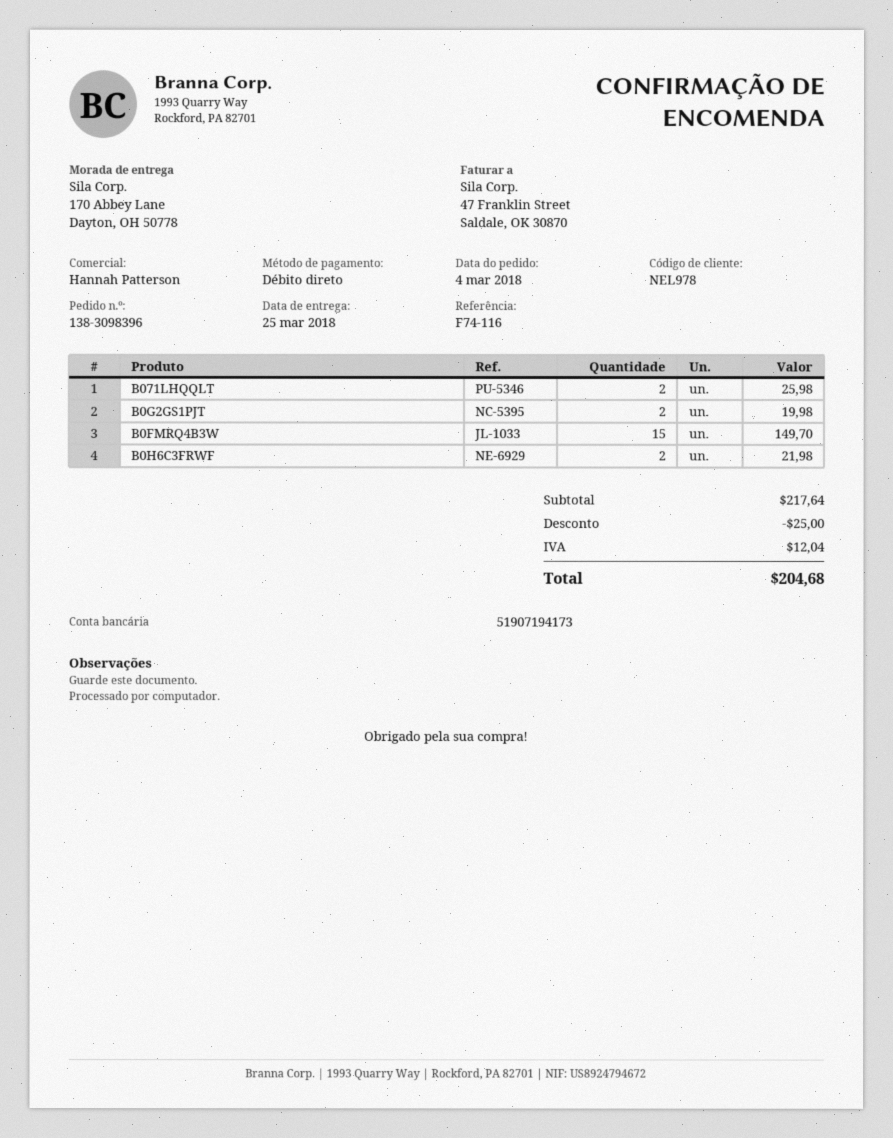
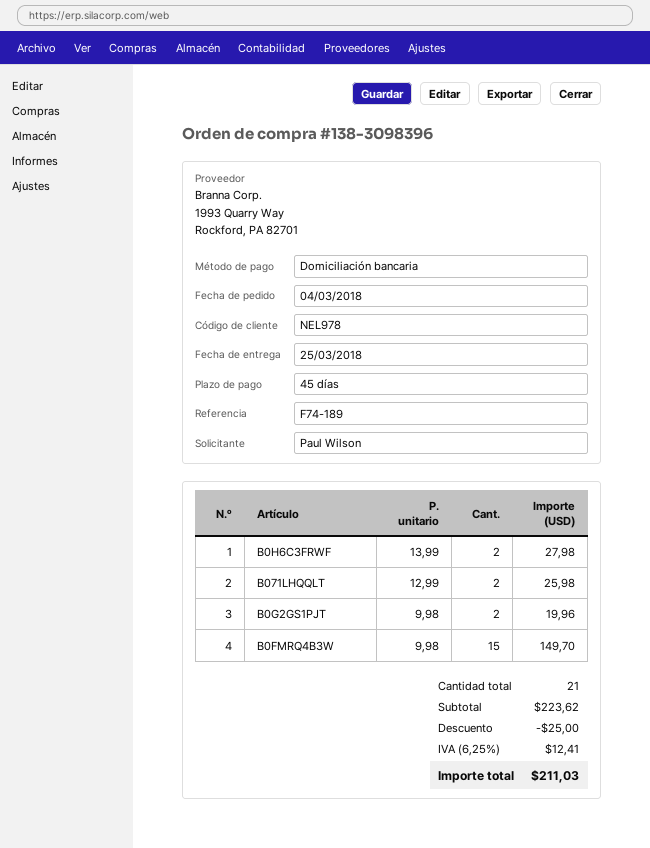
reference: F74-116 -> F74-189
B0G2GS1PJT: 2 for 19.98 -> 2 for 19.96
B0H6C3FRWF: 2 for 21.98 -> 2 for 27.98
subtotal: 217.64 -> 223.62
tax: 12.04 -> 12.41
total: 204.68 -> 211.03

